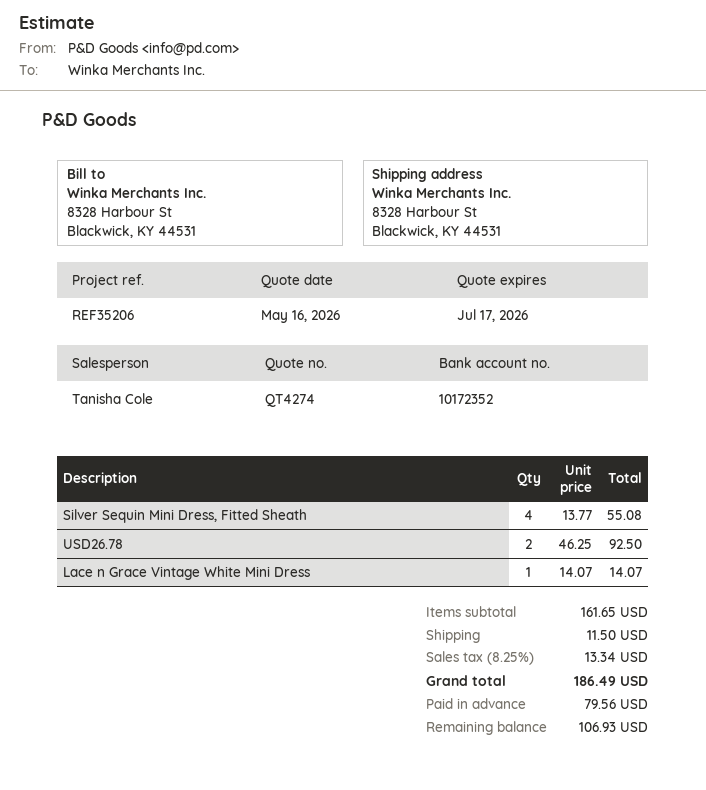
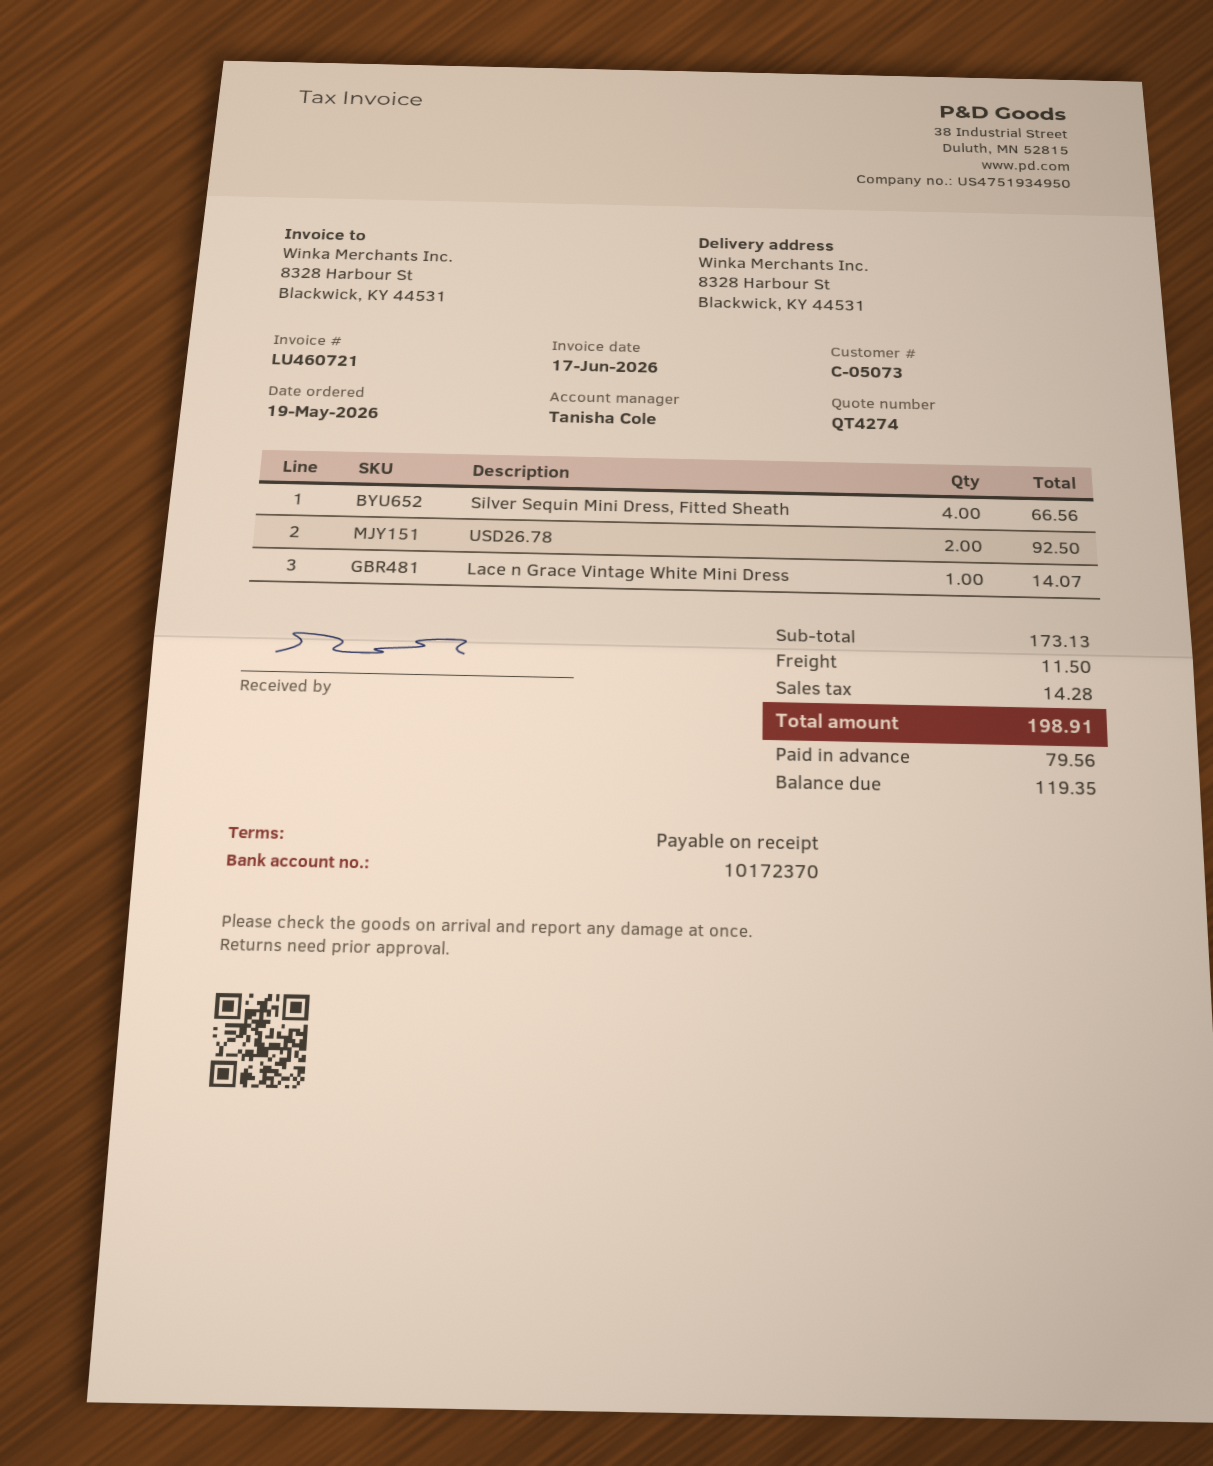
bank account: 10172352 -> 10172370
Silver Sequin Mini Dress, Fitted Sheath: 4 for 55.08 -> 4 for 66.56
subtotal: 161.65 -> 173.13
tax: 13.34 -> 14.28
total: 186.49 -> 198.91
balance: 106.93 -> 119.35

